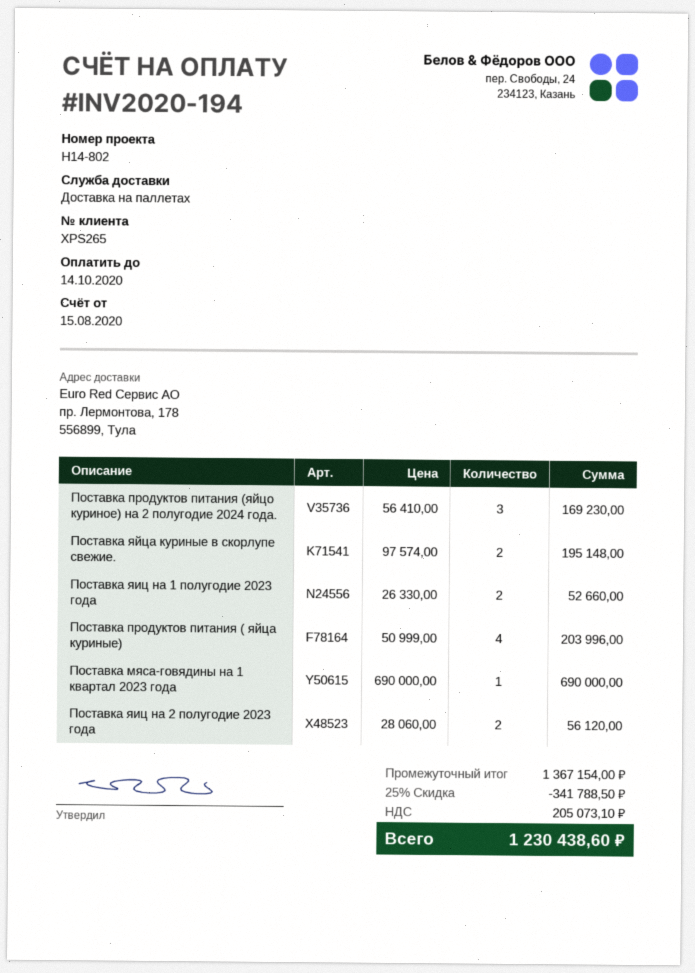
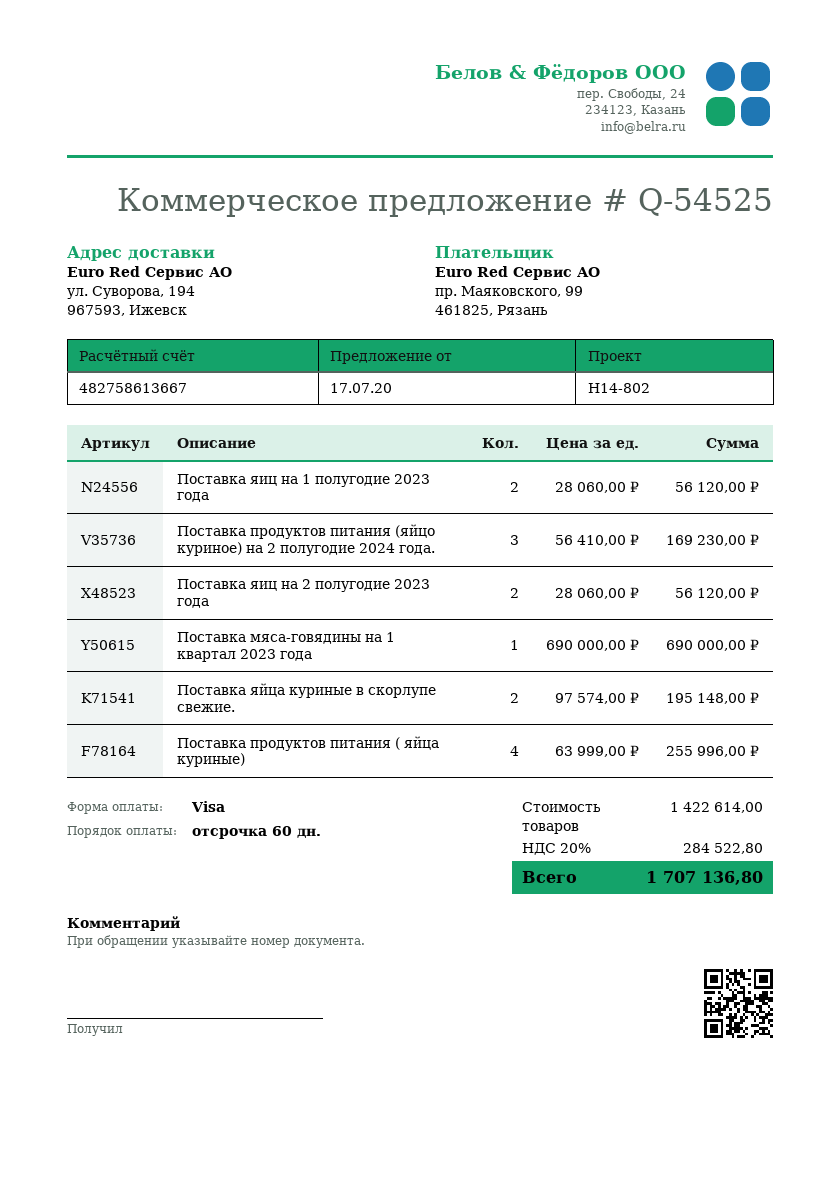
ship to: пр. Лермонтова, 178, 556899, Тула -> ул. Суворова, 194, 967593, Ижевск
Поставка яиц на 1 полугодие 2023 года: 2 x 26330.00 = 52660.00 -> 2 x 28060.00 = 56120.00
Поставка продуктов питания ( яйца куриные): 4 x 50999.00 = 203996.00 -> 4 x 63999.00 = 255996.00
subtotal: 1367154.00 -> 1422614.00
discount: 25% = 341788.50 -> none
tax: 205073.10 -> 284522.80
total: 1230438.60 -> 1707136.80

